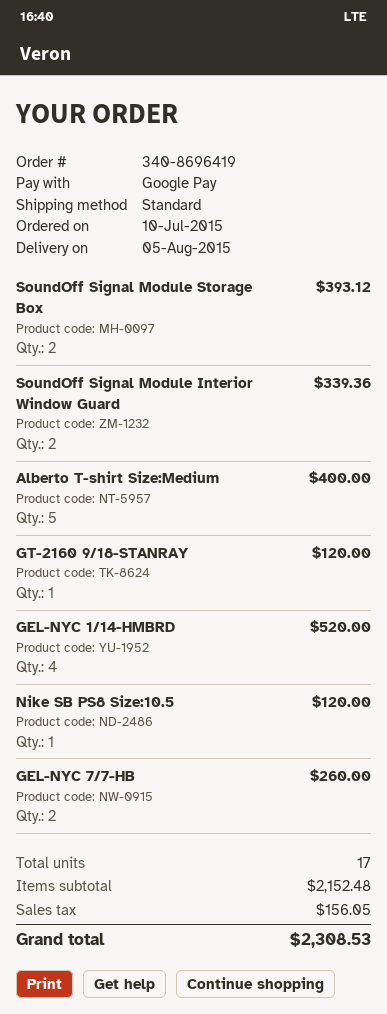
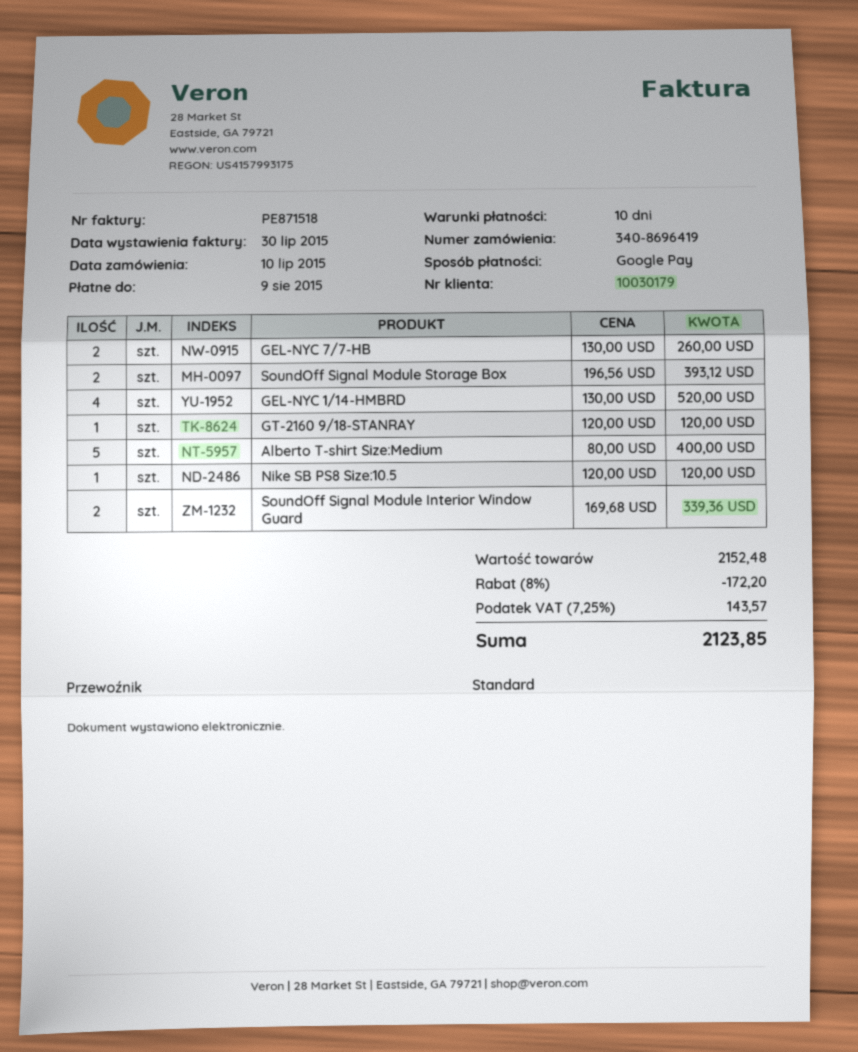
discount: none -> 8% = 172.20
tax: 156.05 -> 143.57
total: 2308.53 -> 2123.85

